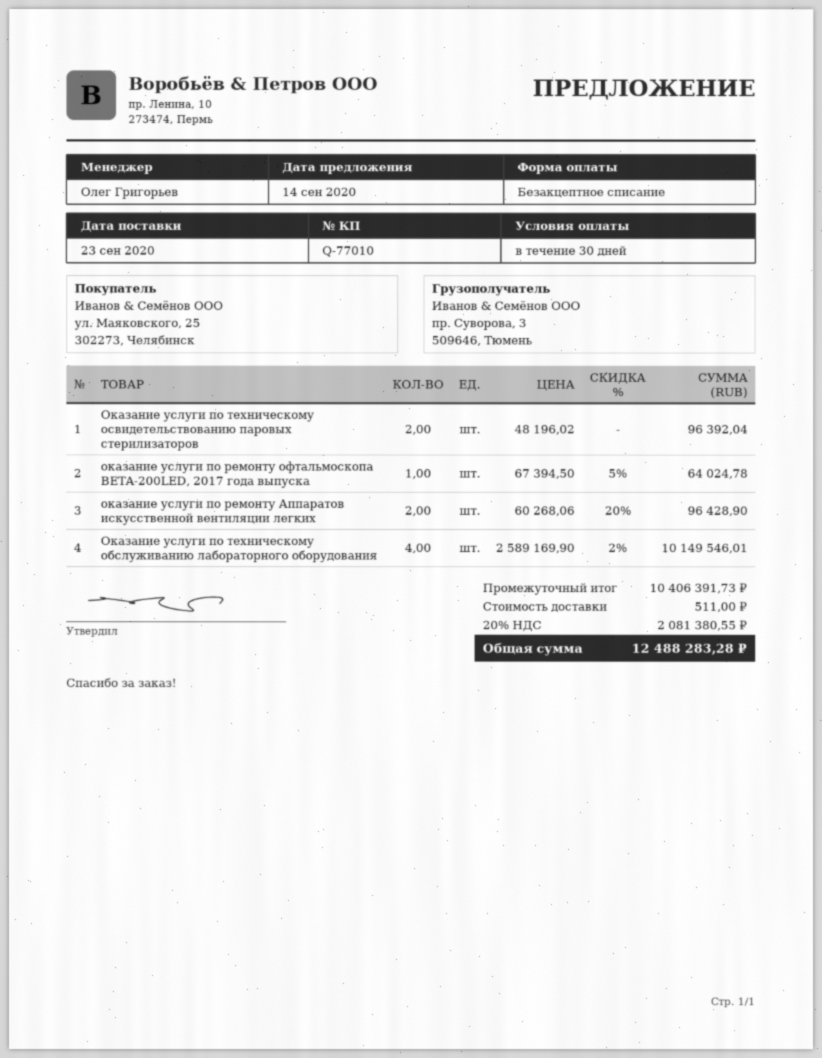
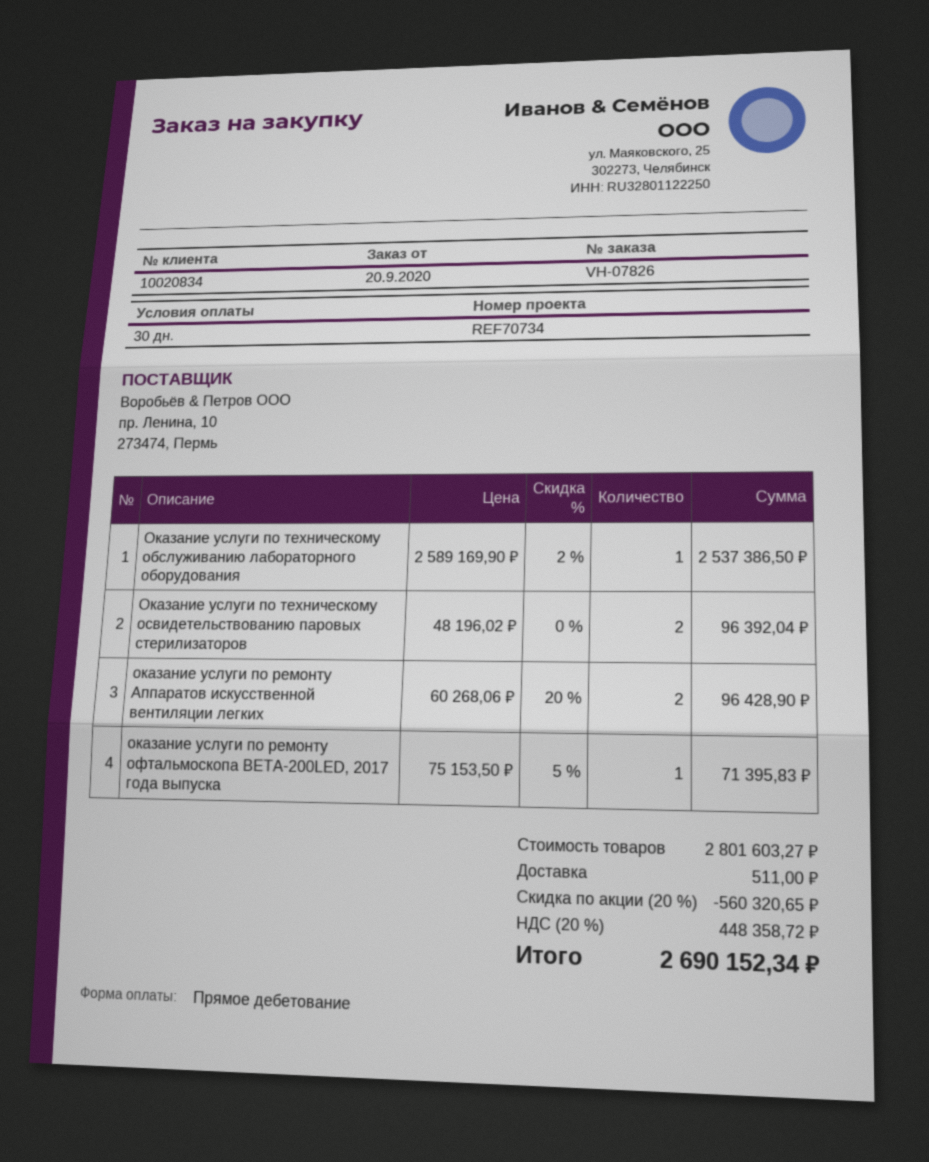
оказание услуги по ремонту офтальмоскопа BETA-200LED, 2017 года выпуска: 1 x 67394.50 - 5% = 64024.78 -> 1 x 75153.50 - 5% = 71395.83
Оказание услуги по техническому обслуживанию лабораторного оборудования: 4 x 2589169.90 - 2% = 10149546.01 -> 1 x 2589169.90 - 2% = 2537386.50
subtotal: 10406391.73 -> 2801603.27
discount: none -> 20% = 560320.65
tax: 20% = 2081380.55 -> 20% = 448358.72
total: 12488283.28 -> 2690152.34

